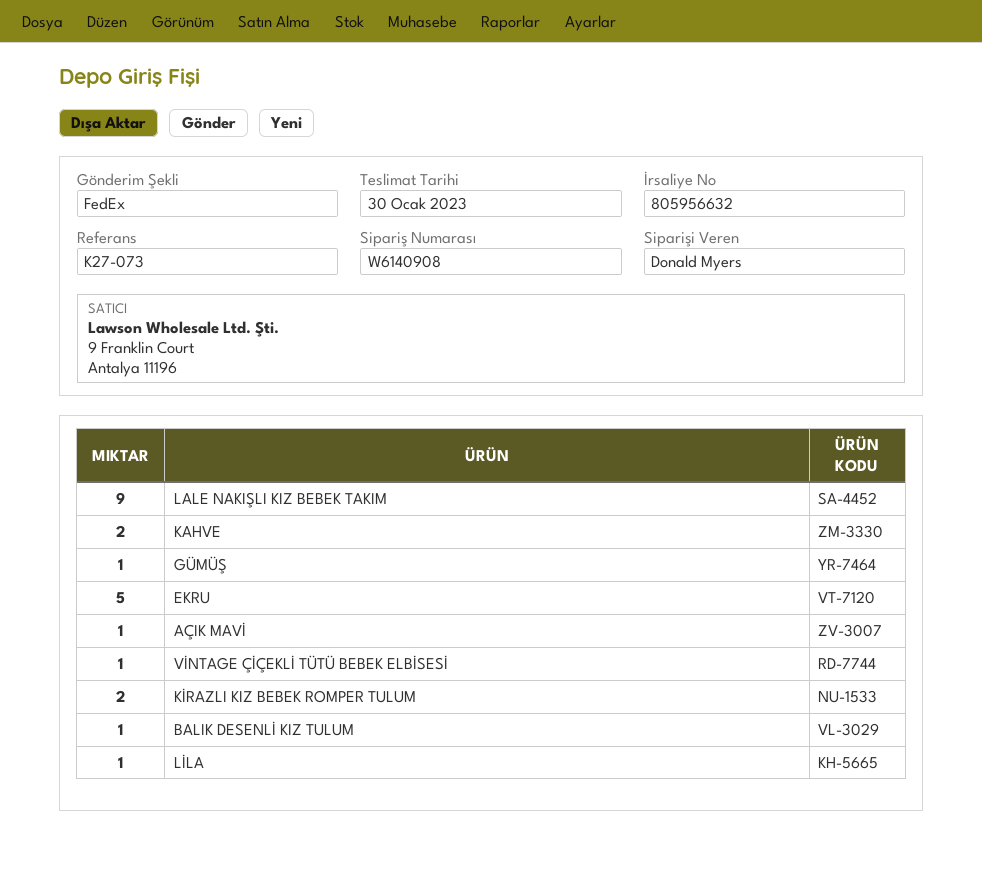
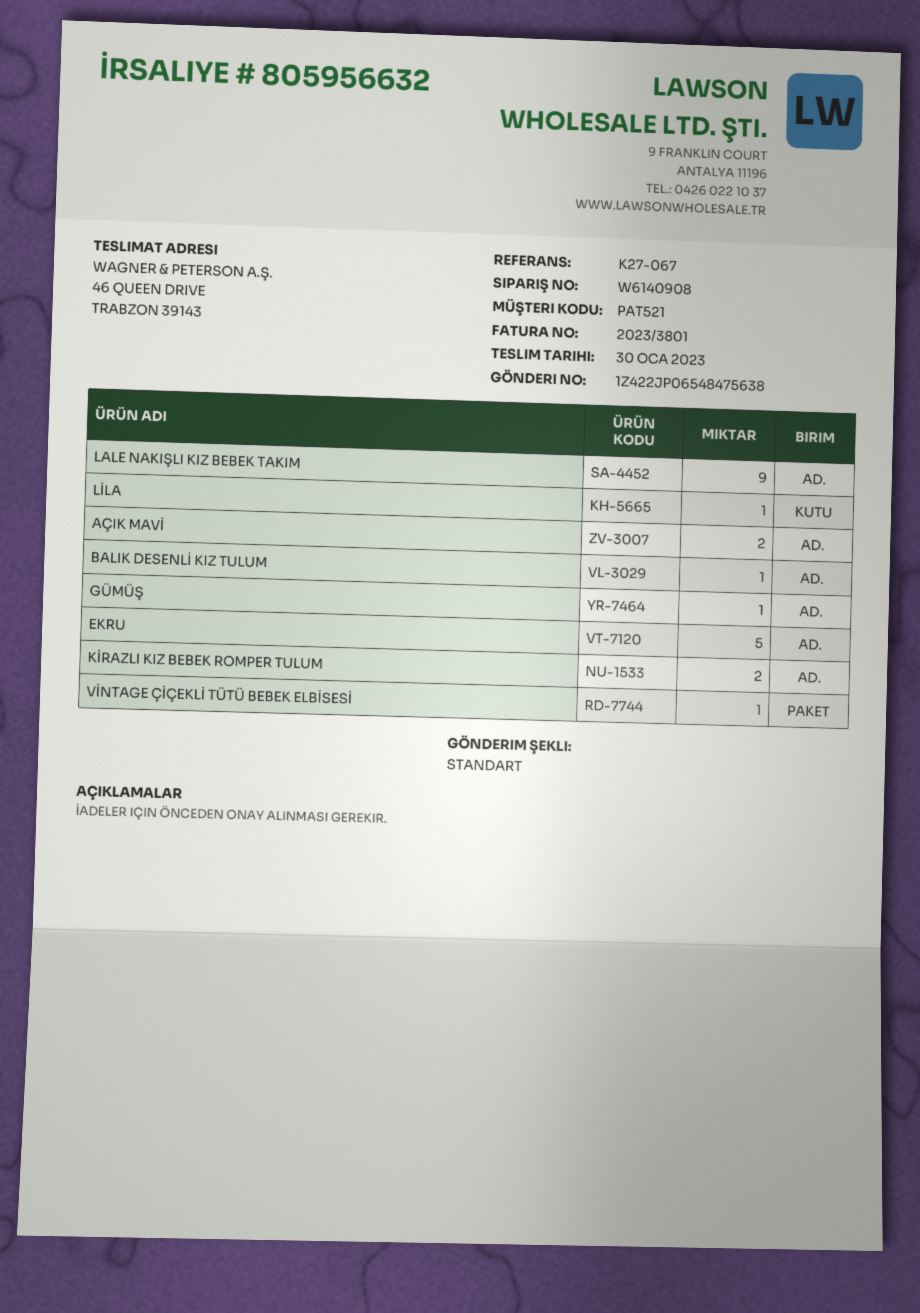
reference: K27-073 -> K27-067
shipping method: FedEx -> standard
KAHVE: 2 -> none
AÇIK MAVİ: 1 -> 2

